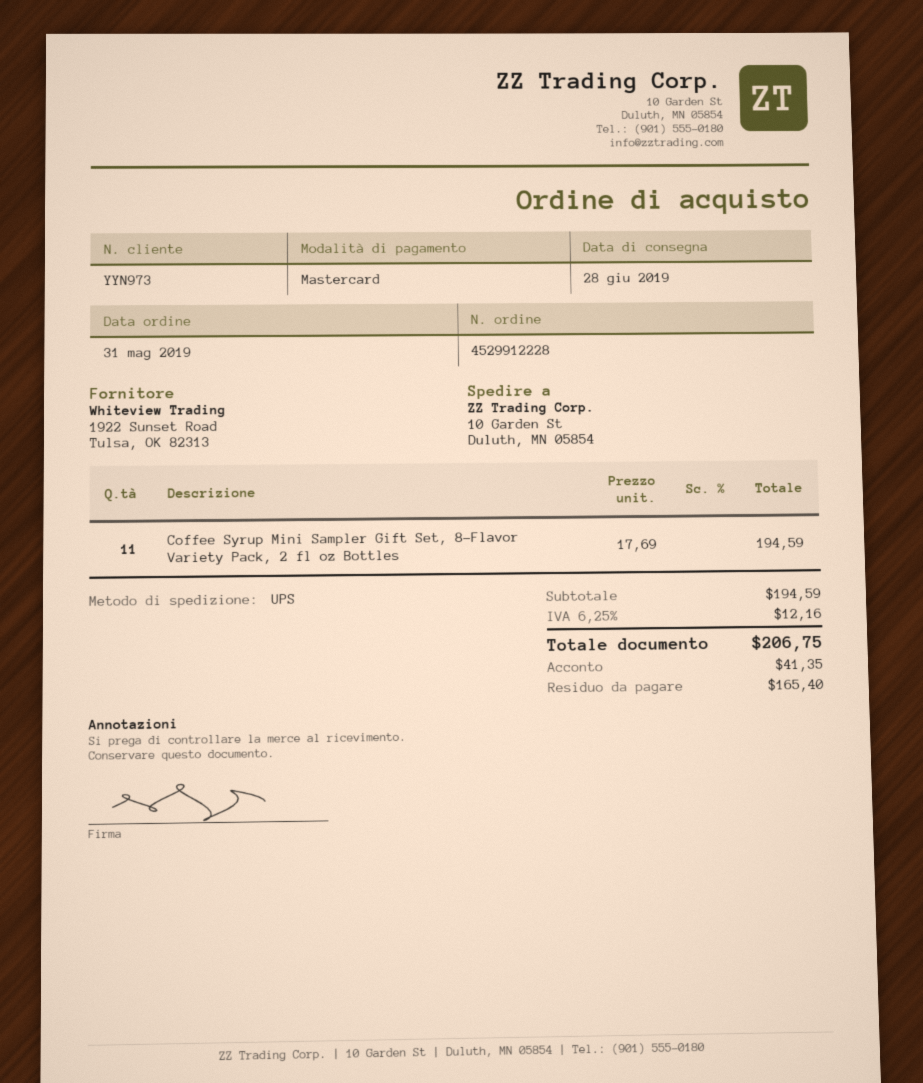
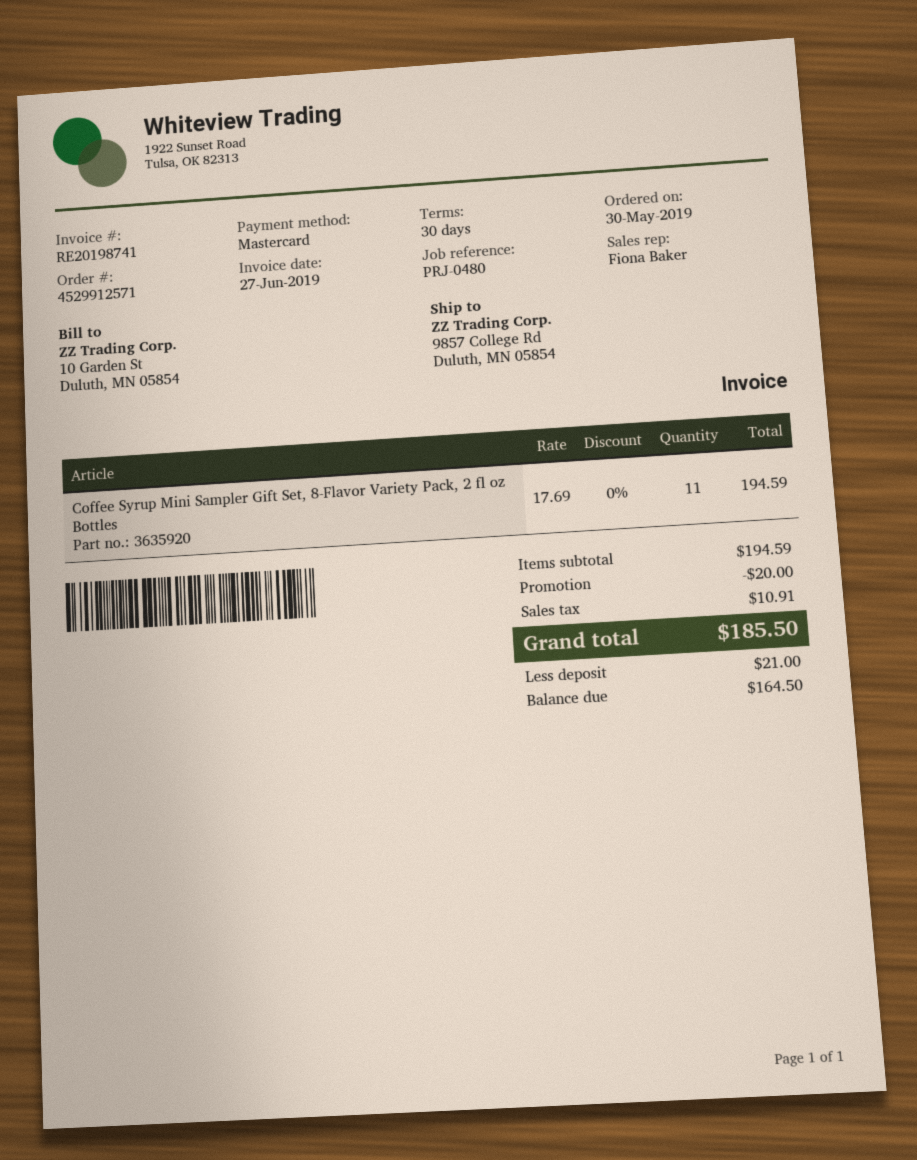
order number: 4529912228 -> 4529912571
order date: 2019-05-31 -> 2019-05-30
ship to: 10 Garden St, Duluth, MN 05854 -> 9857 College Rd, Duluth, MN 05854
discount: none -> 20.00
tax: 12.16 -> 10.91
total: 206.75 -> 185.50
deposit: 41.35 -> 21.00
balance: 165.40 -> 164.50

